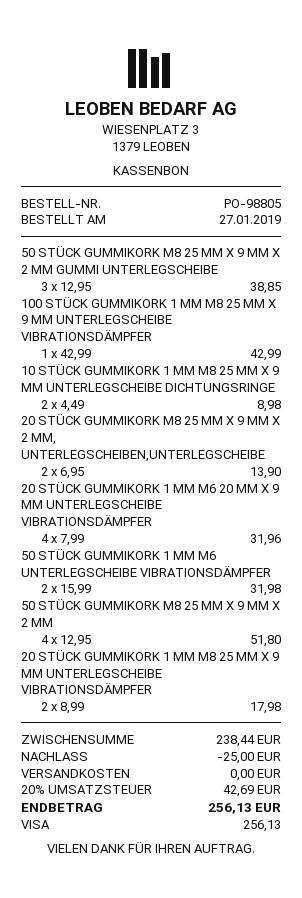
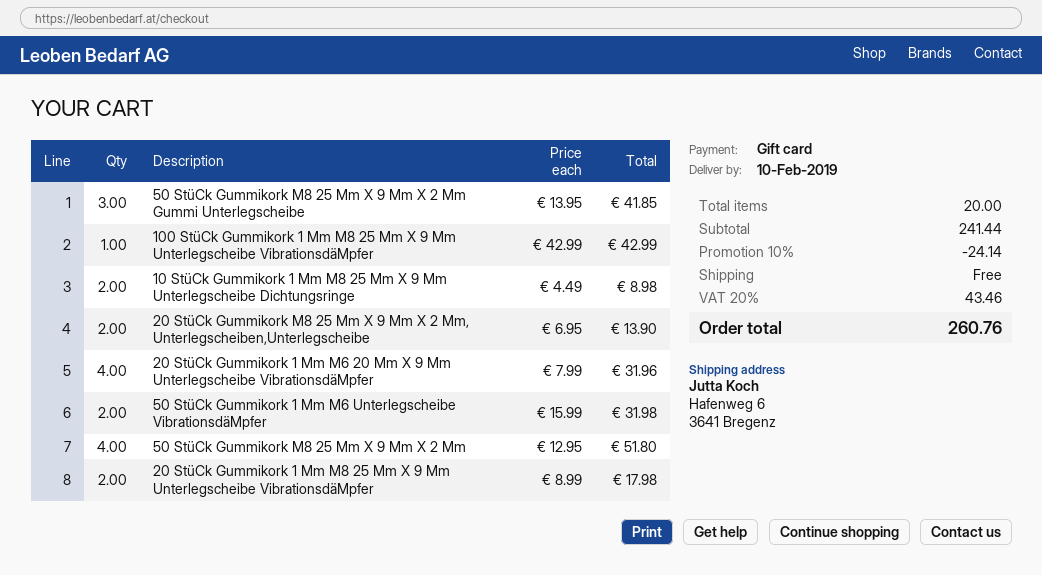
payment method: Visa -> gift card
50 STÜCK GUMMIKORK M8 25 MM X 9 MM X 2 MM GUMMI UNTERLEGSCHEIBE: 3 x 12.95 = 38.85 -> 3 x 13.95 = 41.85
subtotal: 238.44 -> 241.44
discount: 25.00 -> 24.14
tax: 20% = 42.69 -> 20% = 43.46
total: 256.13 -> 260.76

